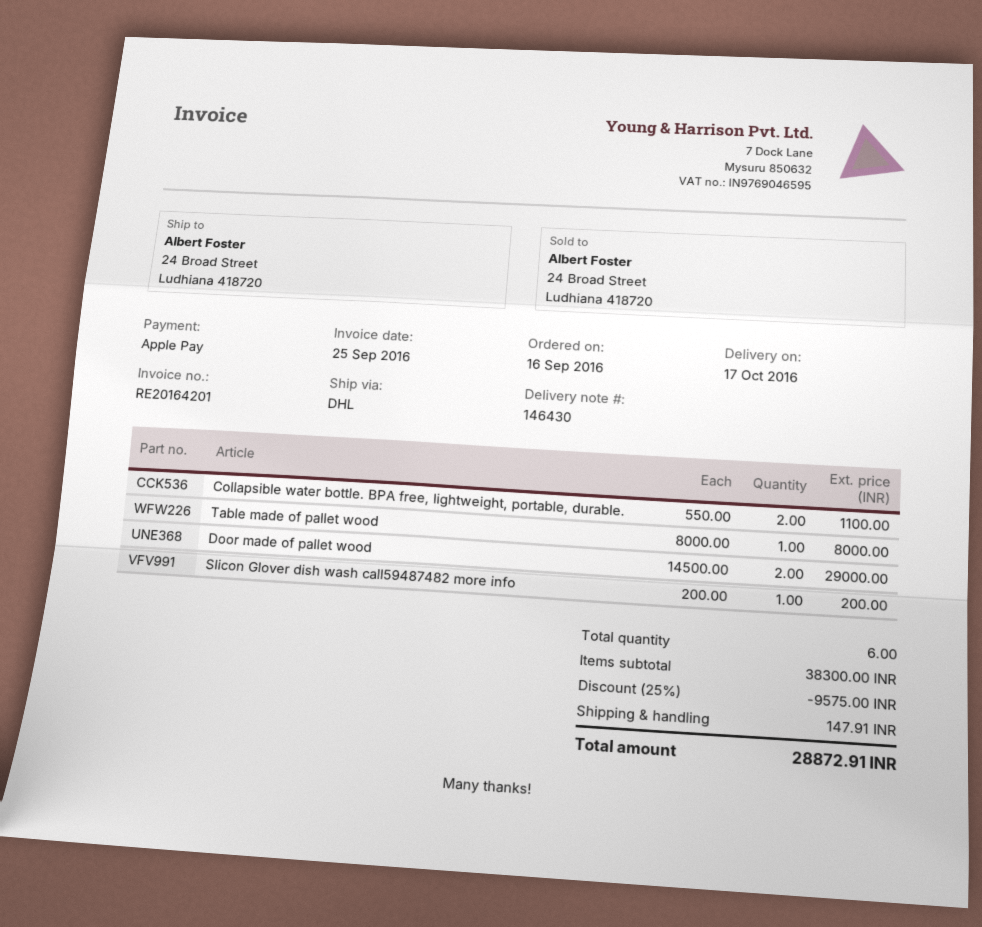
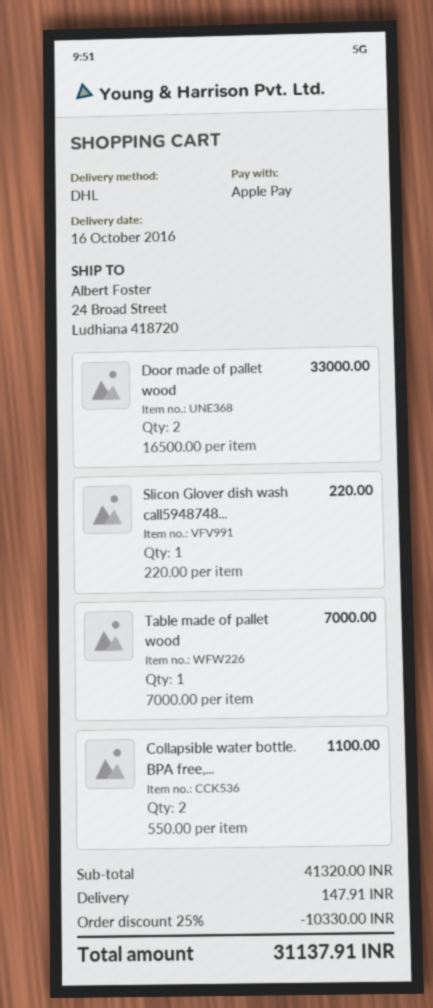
delivery date: 2016-10-17 -> 2016-10-16
Table made of pallet wood: 1 x 8000.00 = 8000.00 -> 1 x 7000.00 = 7000.00
Door made of pallet wood: 2 x 14500.00 = 29000.00 -> 2 x 16500.00 = 33000.00
Slicon Glover dish wash call59487482 more info: 1 x 200.00 = 200.00 -> 1 x 220.00 = 220.00
subtotal: 38300.00 -> 41320.00
discount: 25% = 9575.00 -> 25% = 10330.00
total: 28872.91 -> 31137.91

